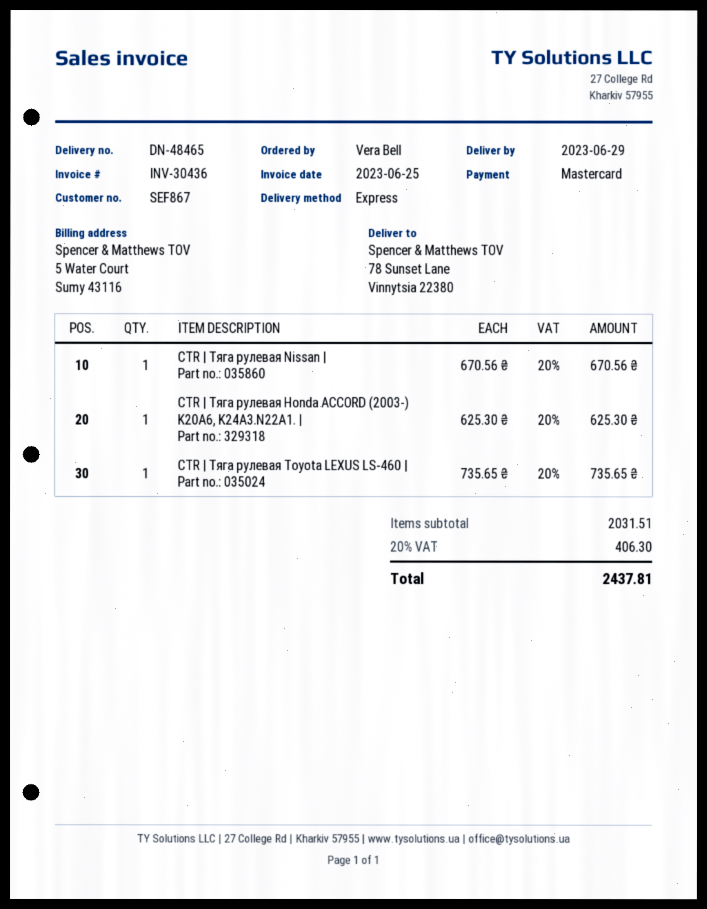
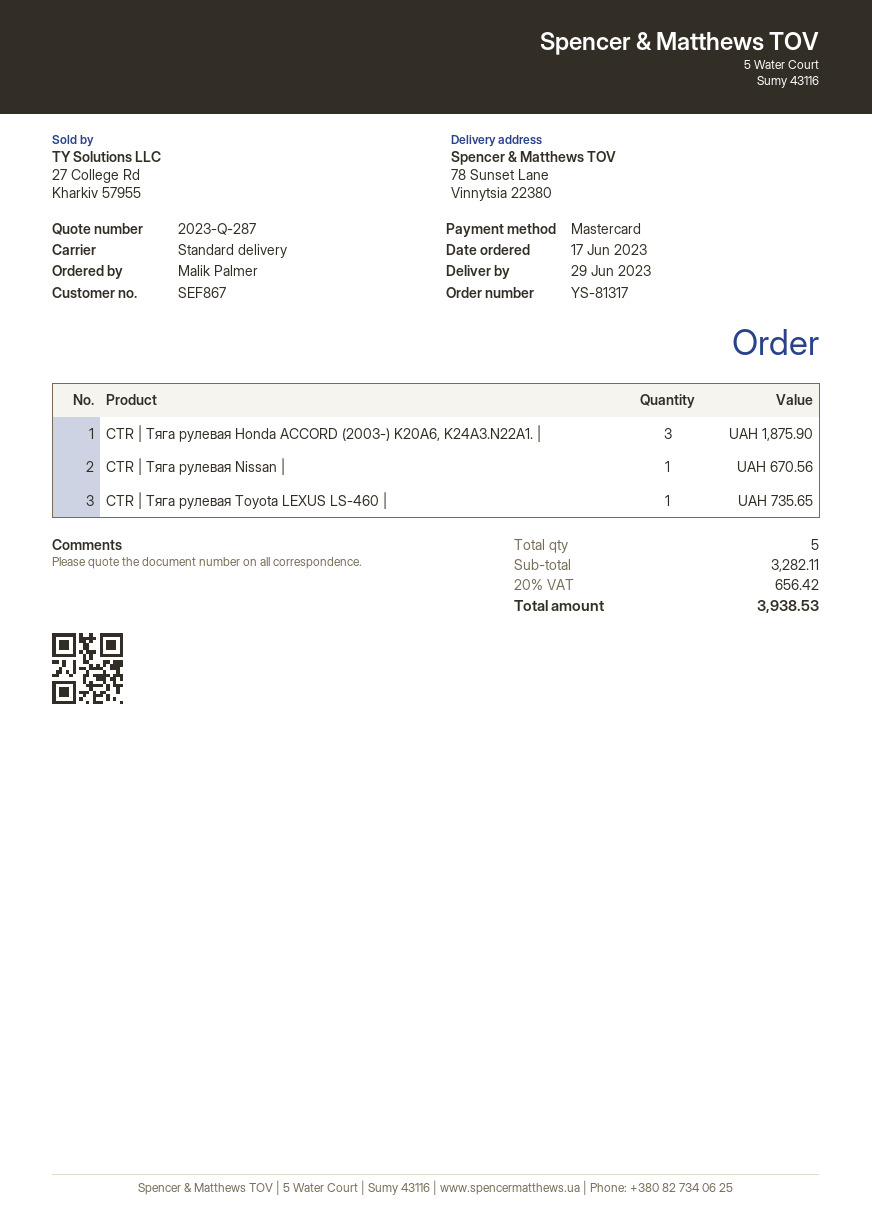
ordered by: Vera Bell -> Malik Palmer
shipping method: express -> standard
CTR | Тяга рулевая Honda ACCORD (2003-) K20A6, K24A3.N22A1. |: 1 for 625.30 -> 3 for 1875.90
subtotal: 2031.51 -> 3282.11
tax: 20% = 406.30 -> 20% = 656.42
total: 2437.81 -> 3938.53

